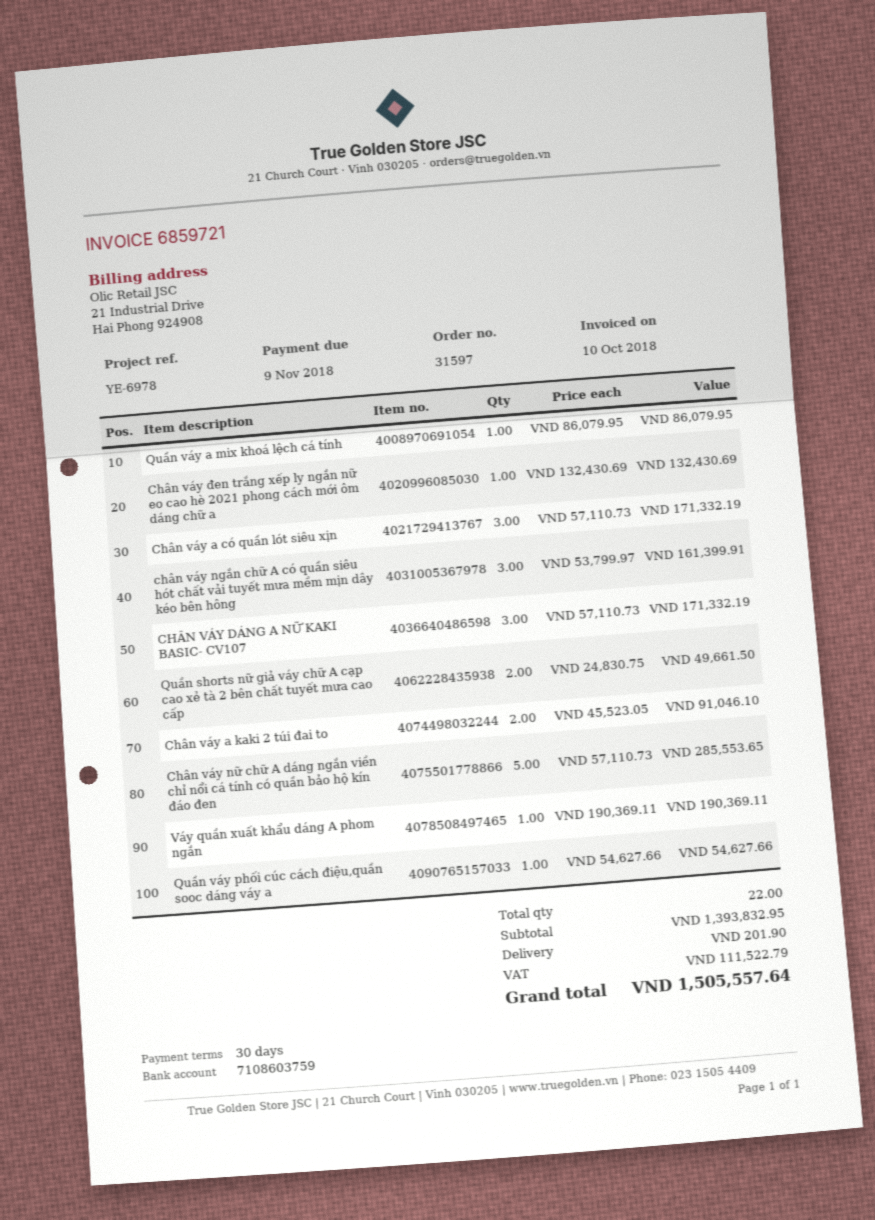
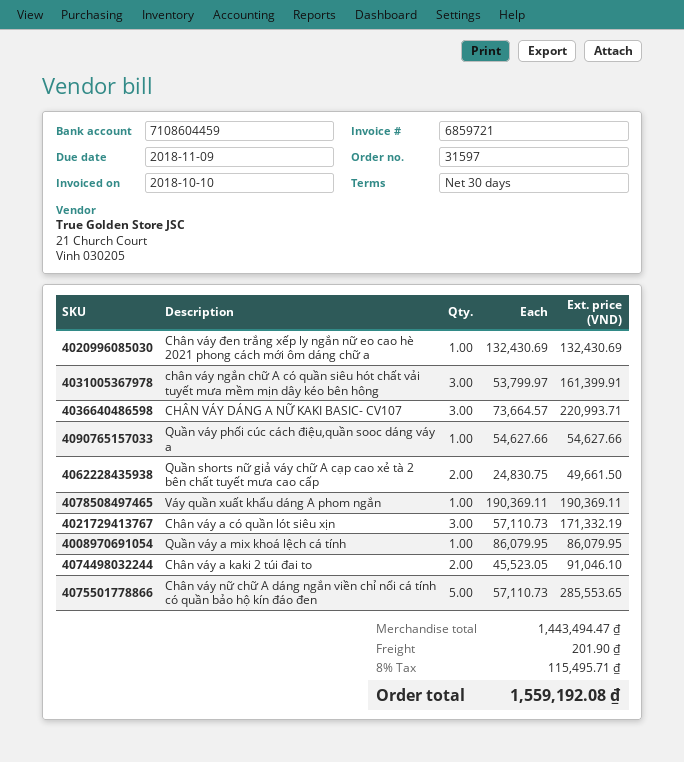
bank account: 7108603759 -> 7108604459
CHÂN VÁY DÁNG A NỮ KAKI BASIC- CV107: 3 x 57110.73 = 171332.19 -> 3 x 73664.57 = 220993.71
subtotal: 1393832.95 -> 1443494.47
tax: 111522.79 -> 115495.71
total: 1505557.64 -> 1559192.08

